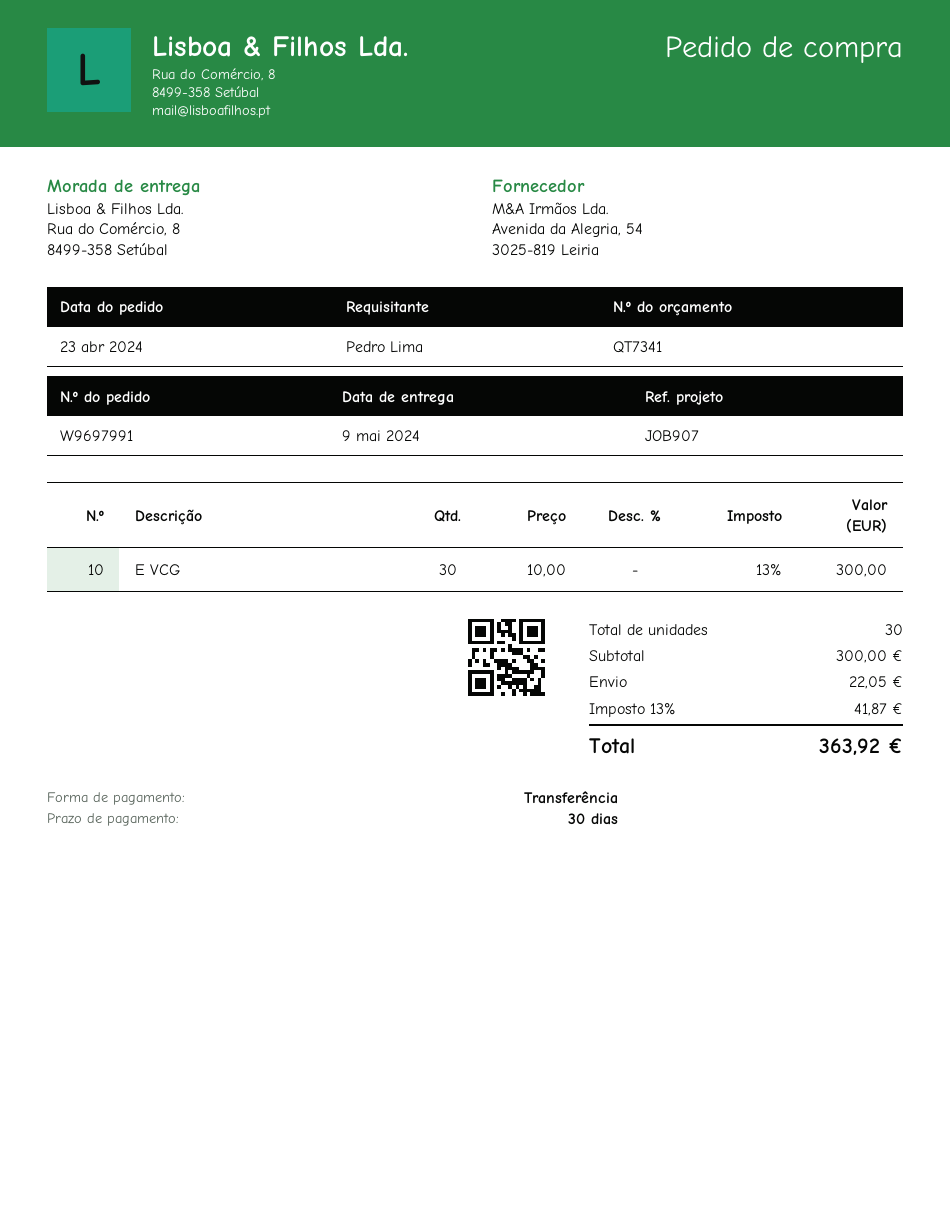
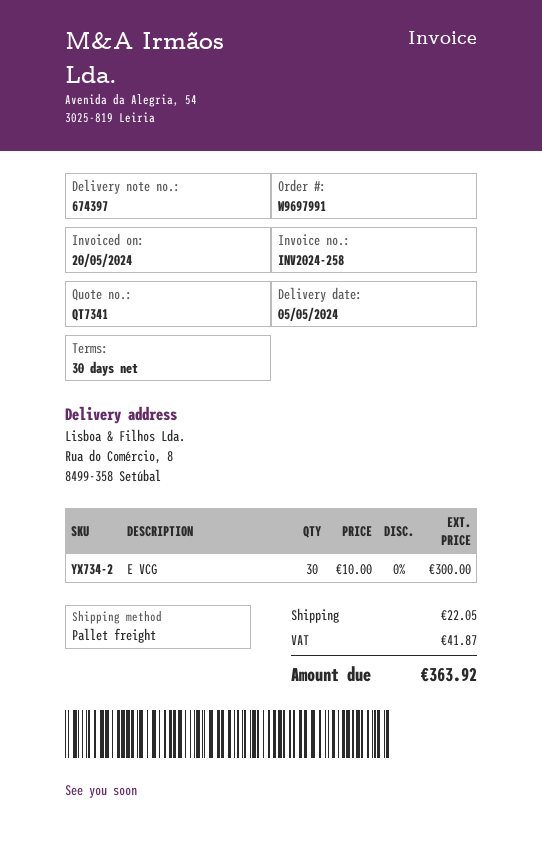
delivery date: 2024-05-09 -> 2024-05-05

